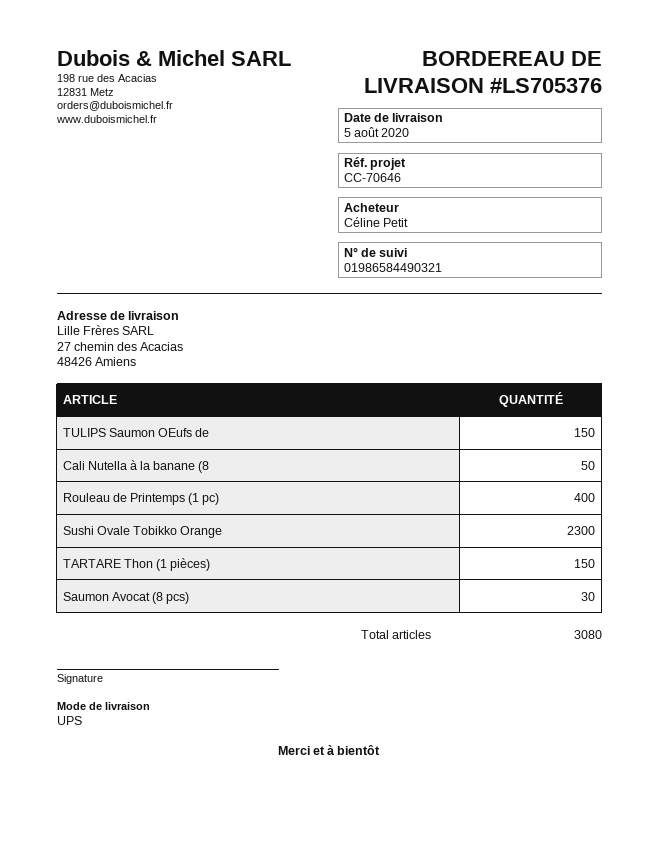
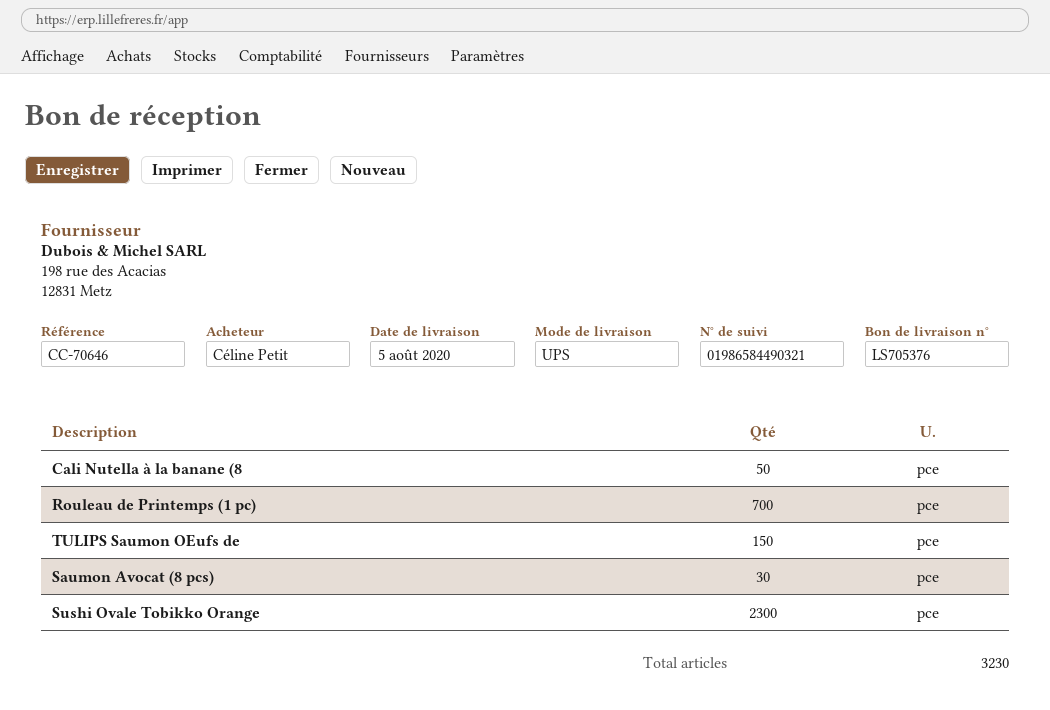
Rouleau de Printemps (1 pc): 400 -> 700
TARTARE Thon (1 pièces): 150 -> none
total quantity: 3080 -> 3230

